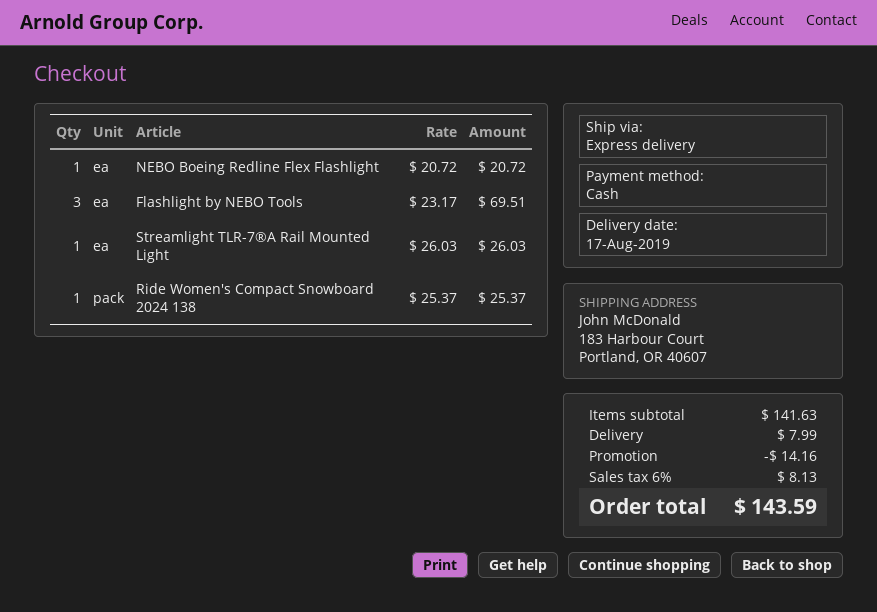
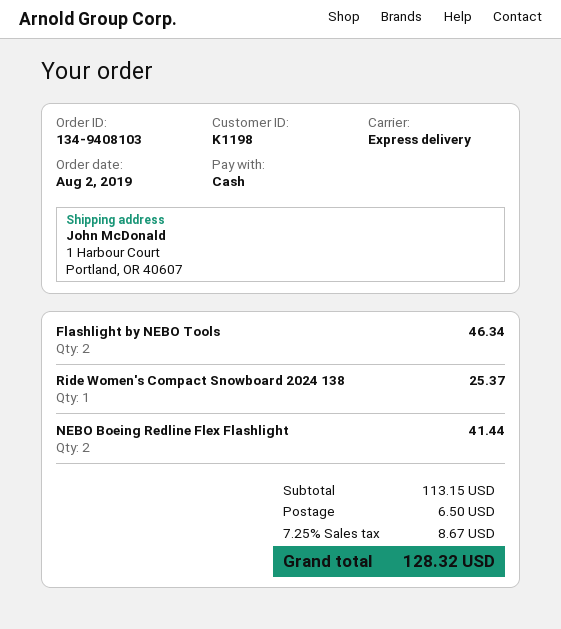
ship to: 183 Harbour Court, Portland, OR 40607 -> 1 Harbour Court, Portland, OR 40607
NEBO Boeing Redline Flex Flashlight: 1 for 20.72 -> 2 for 41.44
Flashlight by NEBO Tools: 3 for 69.51 -> 2 for 46.34
Streamlight TLR-7®A Rail Mounted Light: 1 for 26.03 -> none
subtotal: 141.63 -> 113.15
discount: 14.16 -> none
shipping: 7.99 -> 6.50
tax: 6% = 8.13 -> 7.25% = 8.67
total: 143.59 -> 128.32

